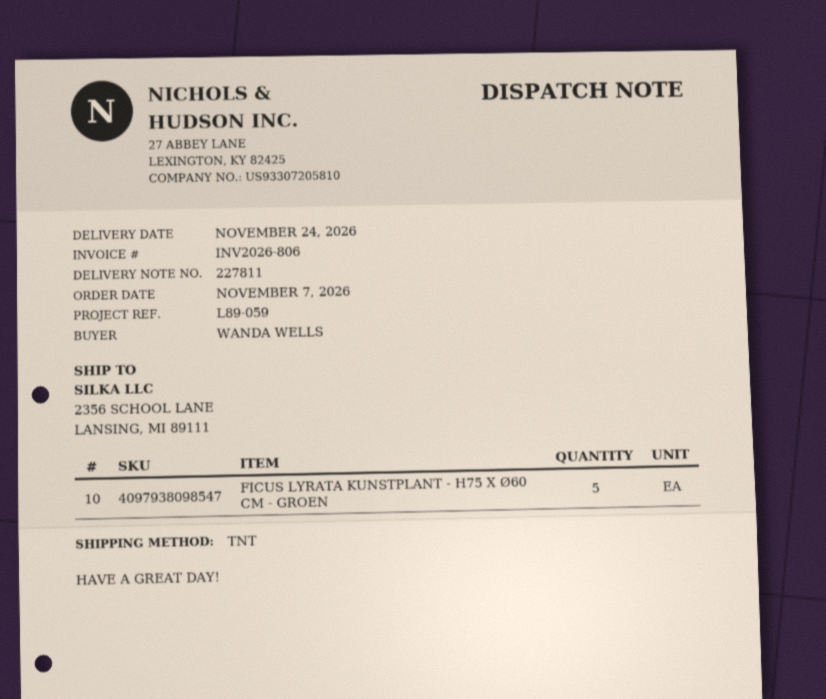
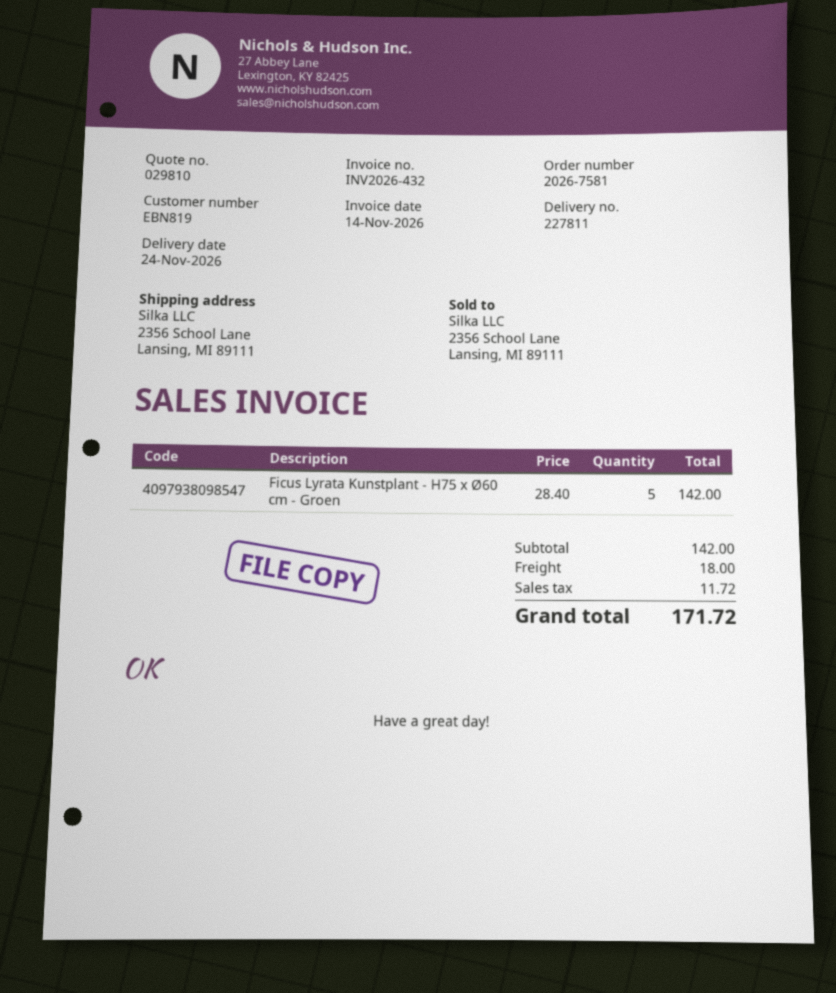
invoice number: INV2026-806 -> INV2026-432

